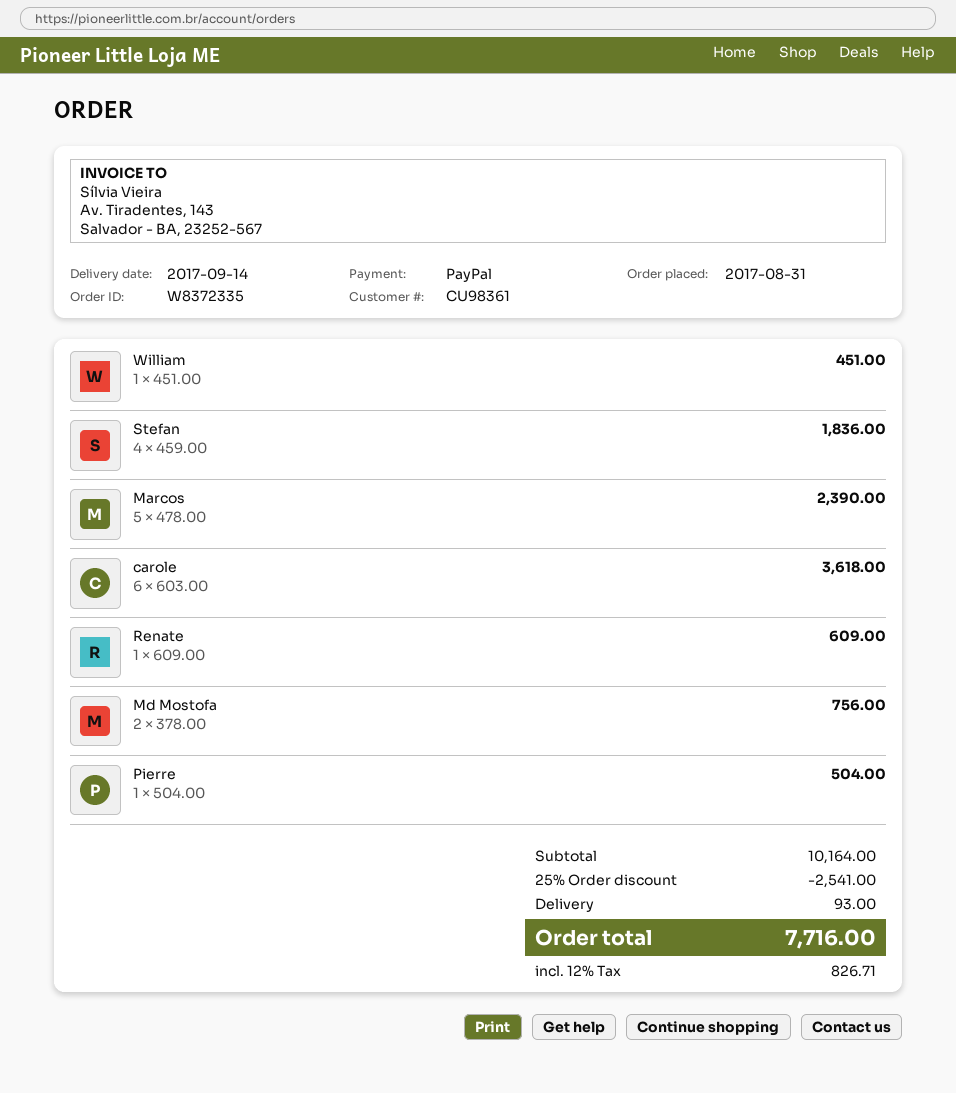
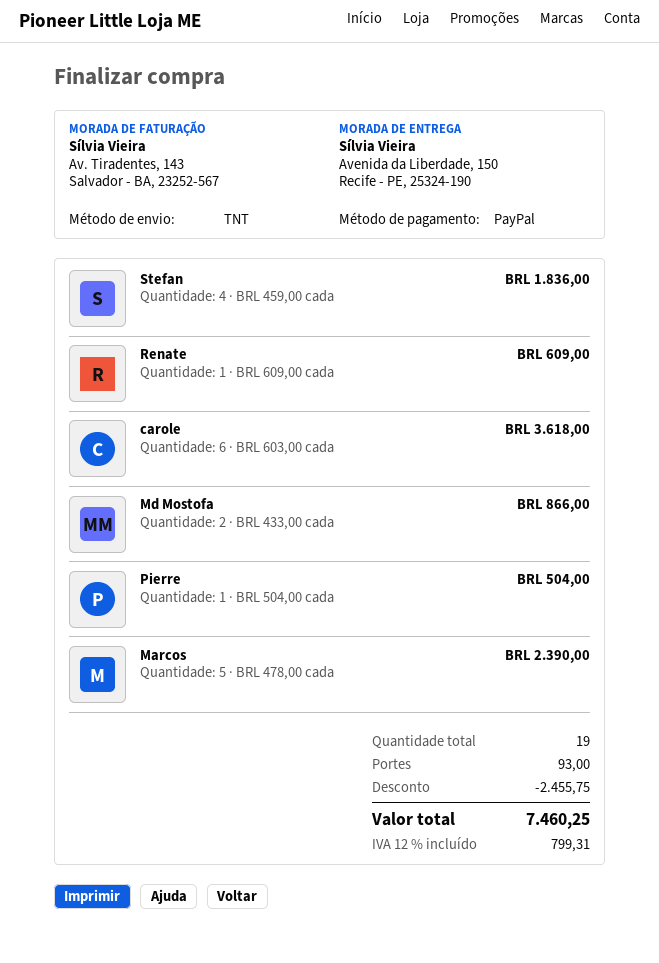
William: 1 x 451.00 = 451.00 -> none
Md Mostofa: 2 x 378.00 = 756.00 -> 2 x 433.00 = 866.00
discount: 2541.00 -> 2455.75
tax: 12% = 826.71 -> 12% = 799.31
total: 7716.00 -> 7460.25

